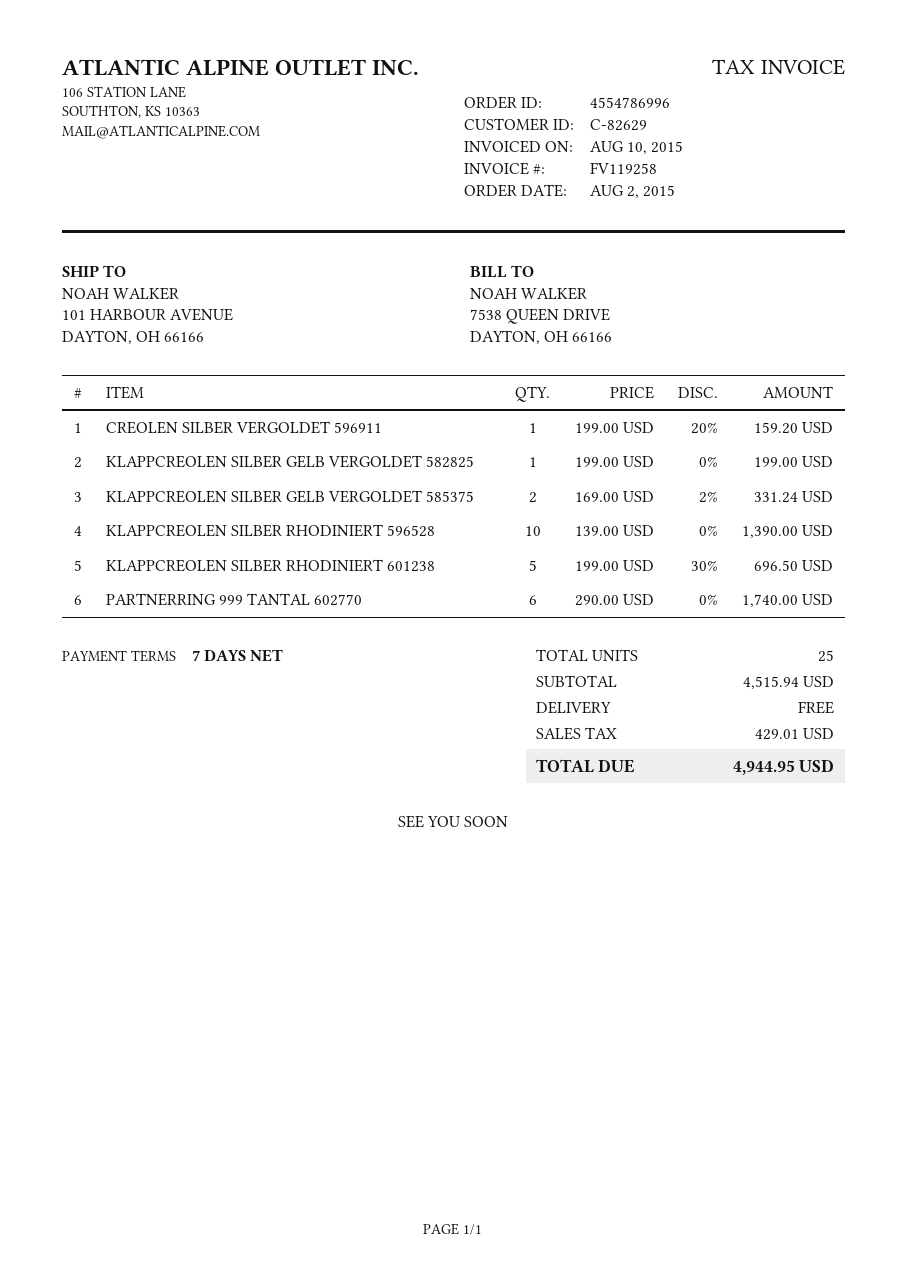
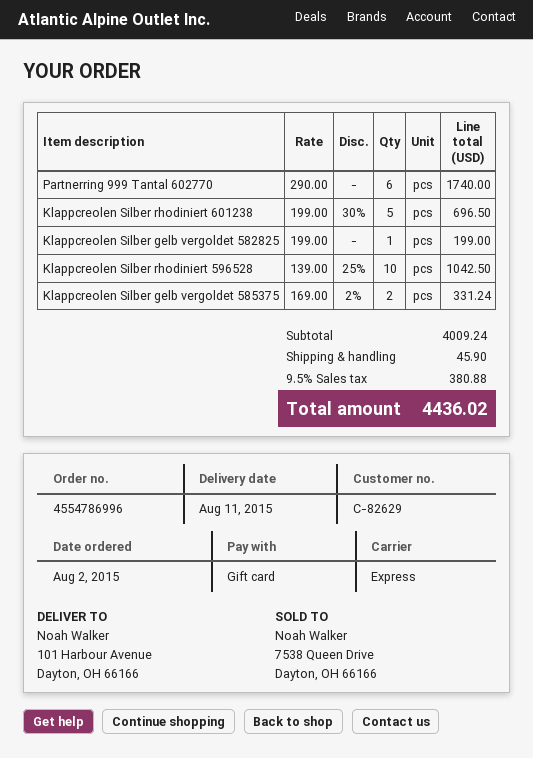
CREOLEN SILBER VERGOLDET 596911: 1 x 199.00 - 20% = 159.20 -> none
KLAPPCREOLEN SILBER RHODINIERT 596528: 10 x 139.00 = 1390.00 -> 10 x 139.00 - 25% = 1042.50
subtotal: 4515.94 -> 4009.24
shipping: 0.00 -> 45.90
tax: 429.01 -> 380.88
total: 4944.95 -> 4436.02

